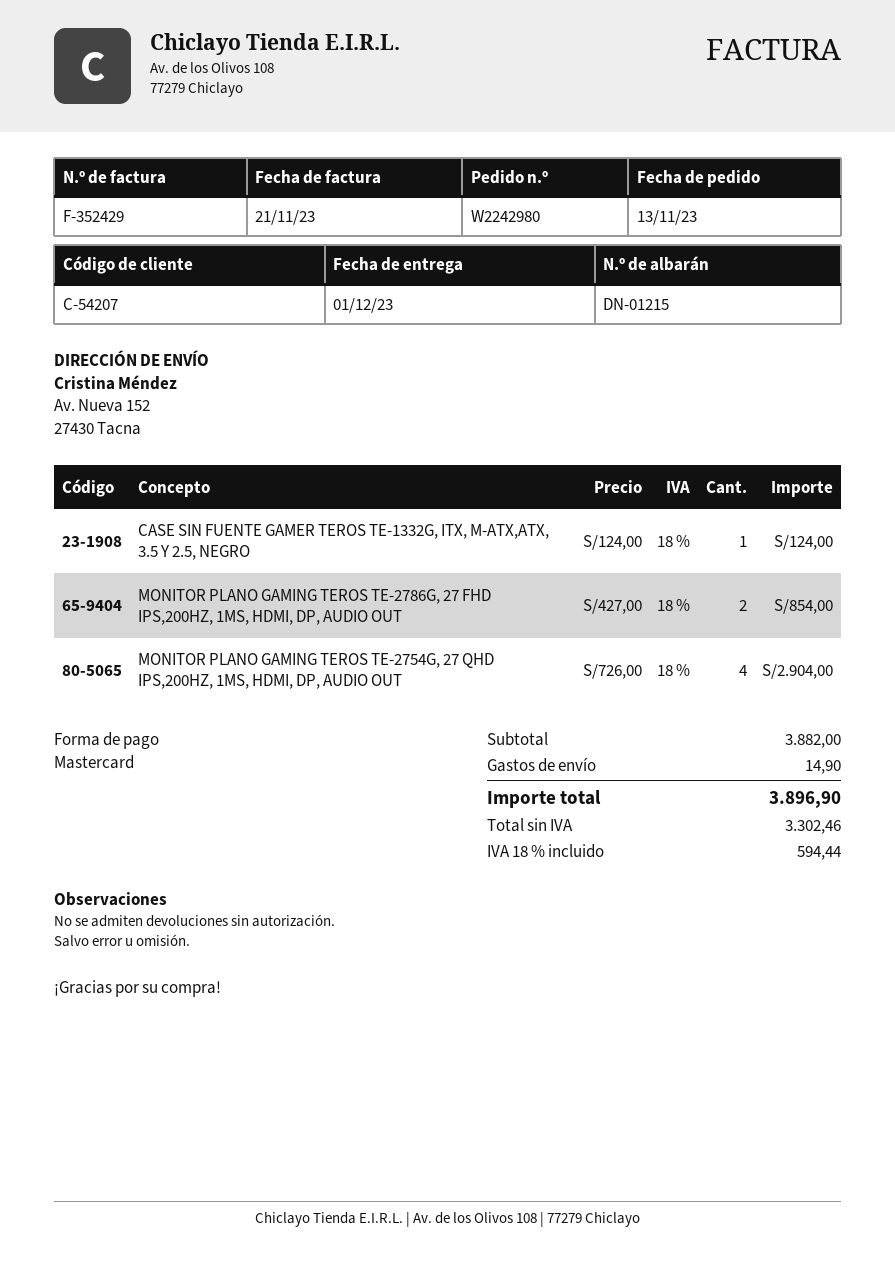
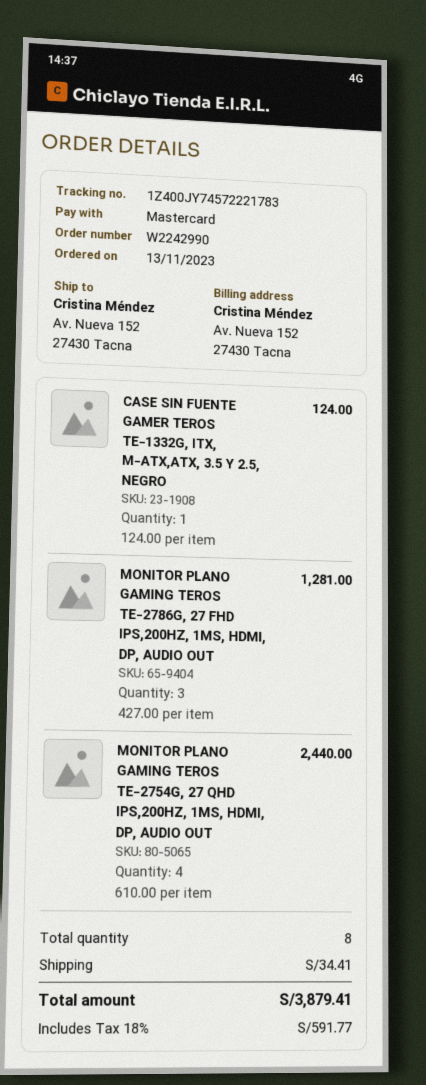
order number: W2242980 -> W2242990
MONITOR PLANO GAMING TEROS TE-2786G, 27 FHD IPS,200HZ, 1MS, HDMI, DP, AUDIO OUT: 2 x 427.00 = 854.00 -> 3 x 427.00 = 1281.00
MONITOR PLANO GAMING TEROS TE-2754G, 27 QHD IPS,200HZ, 1MS, HDMI, DP, AUDIO OUT: 4 x 726.00 = 2904.00 -> 4 x 610.00 = 2440.00
shipping: 14.90 -> 34.41
tax: 18% = 594.44 -> 18% = 591.77
total: 3896.90 -> 3879.41

